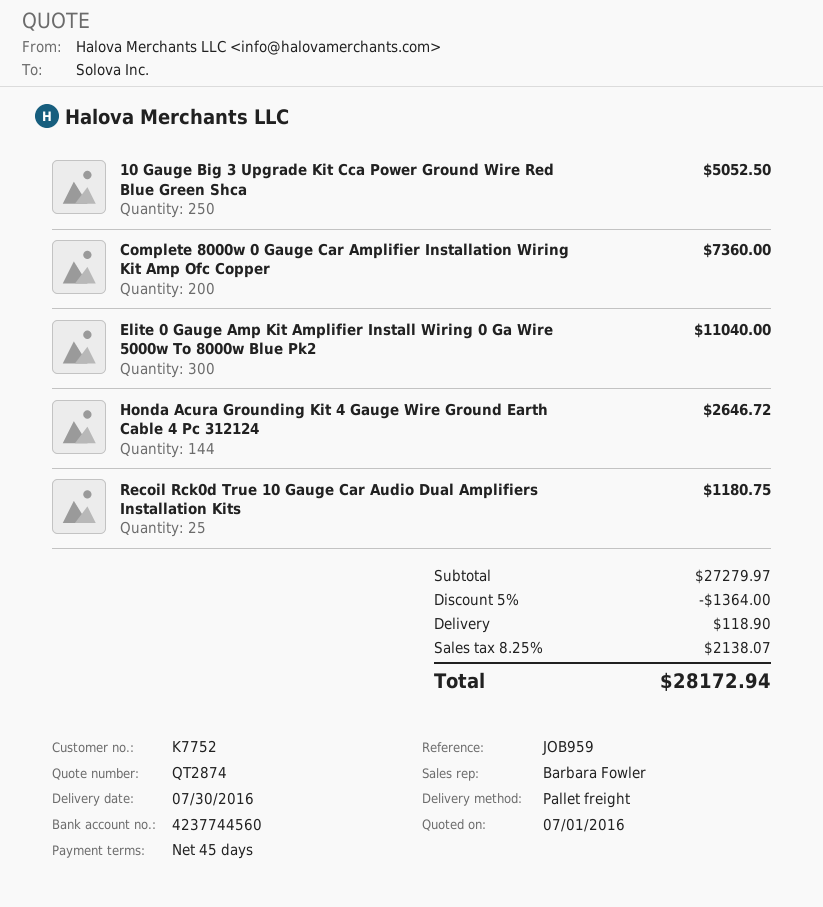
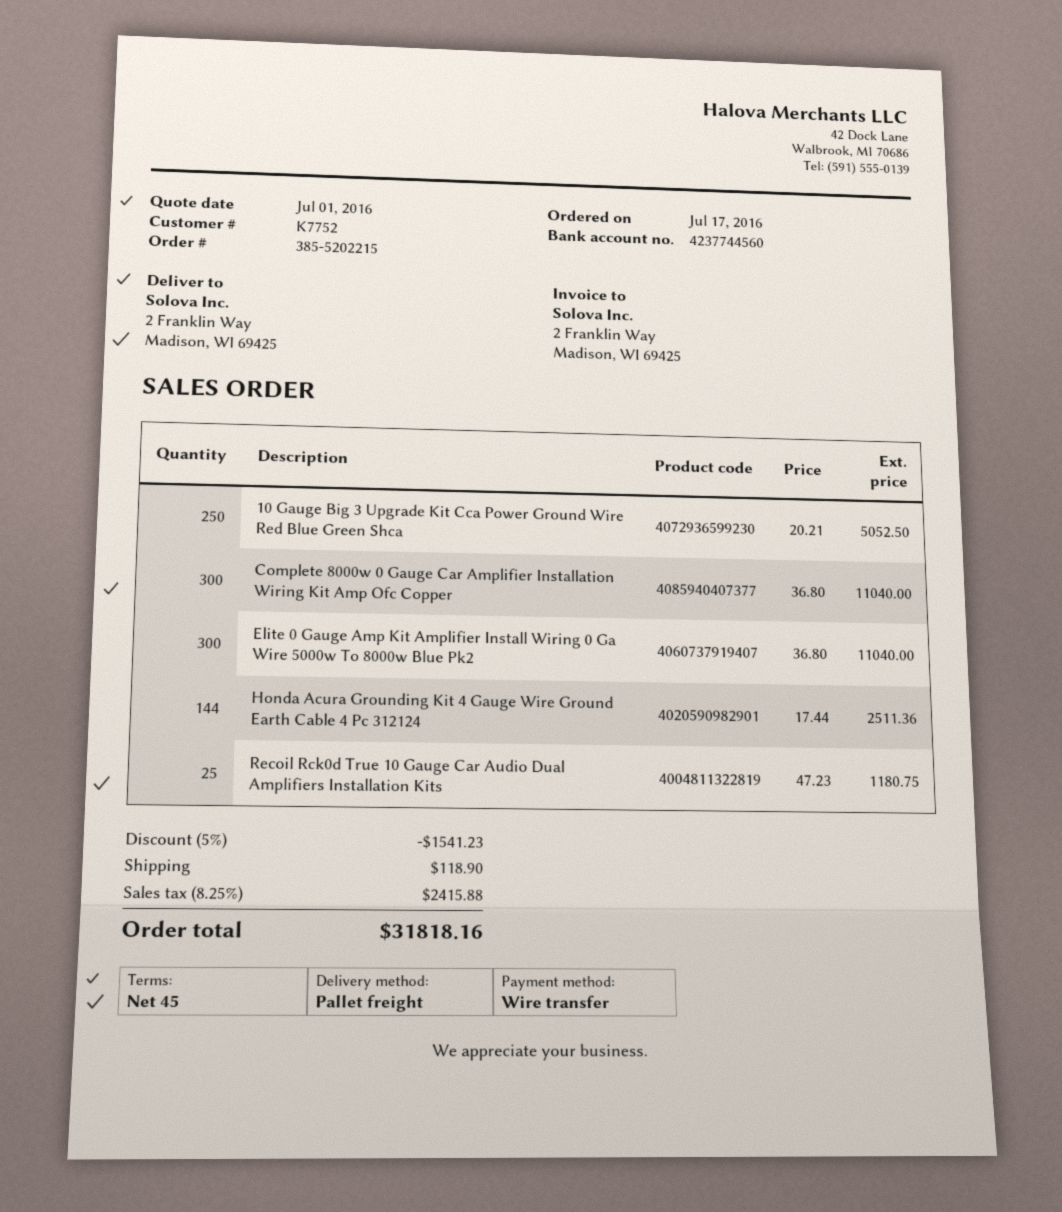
Complete 8000w 0 Gauge Car Amplifier Installation Wiring Kit Amp Ofc Copper: 200 for 7360.00 -> 300 for 11040.00
Honda Acura Grounding Kit 4 Gauge Wire Ground Earth Cable 4 Pc 312124: 144 for 2646.72 -> 144 for 2511.36
discount: 5% = 1364.00 -> 5% = 1541.23
tax: 8.25% = 2138.07 -> 8.25% = 2415.88
total: 28172.94 -> 31818.16

